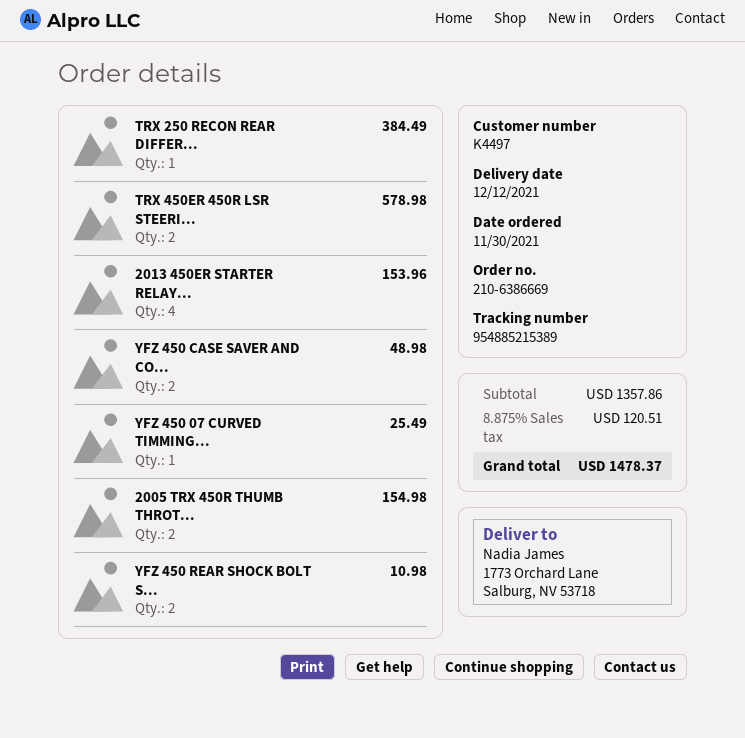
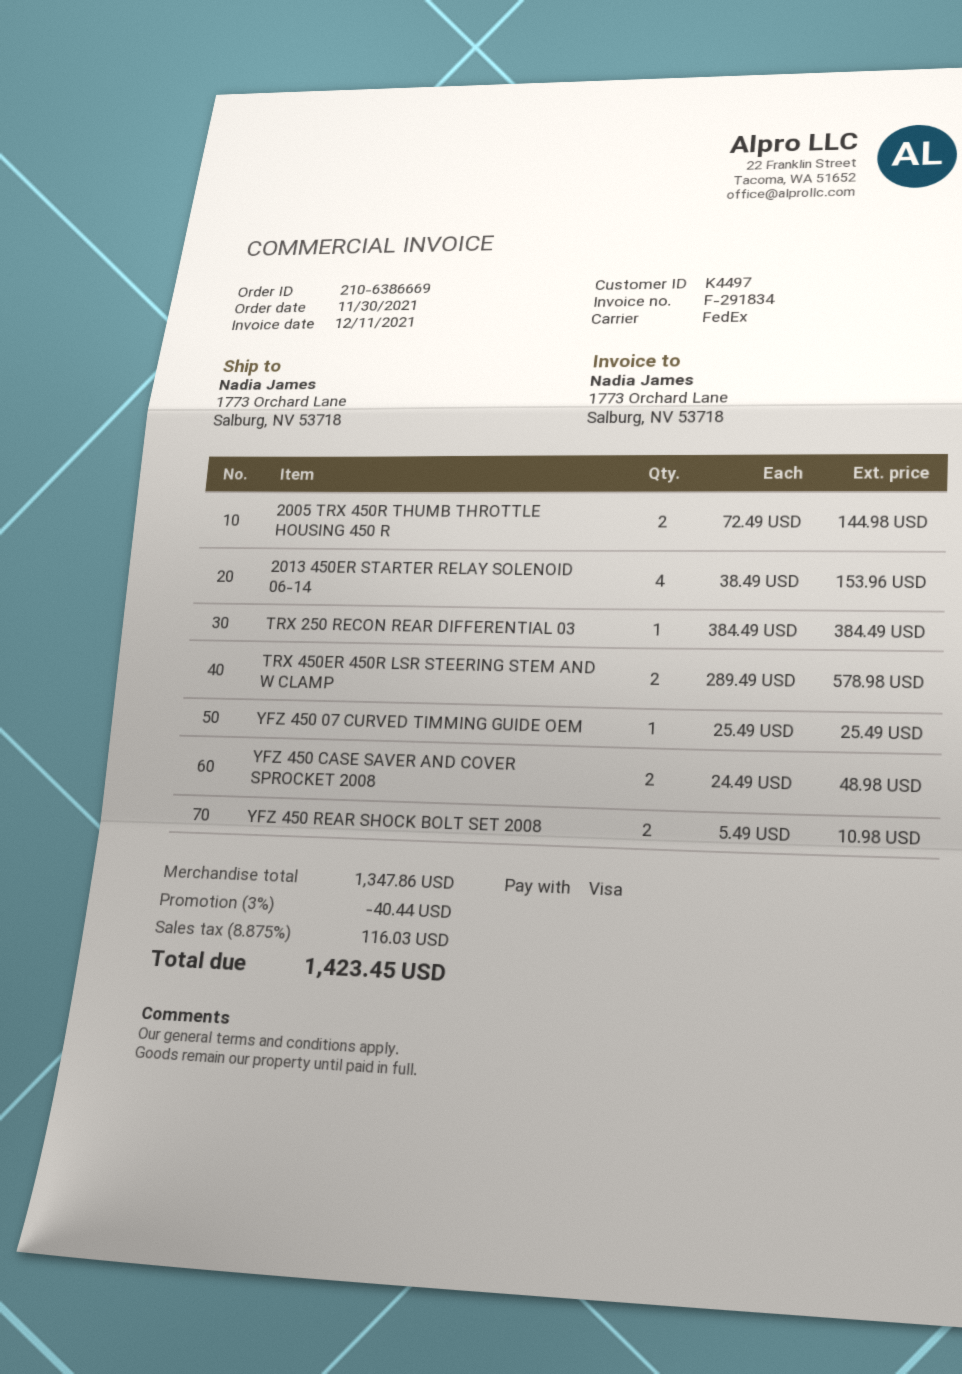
2005 TRX 450R THUMB THROT...: 2 for 154.98 -> 2 for 144.98
subtotal: 1357.86 -> 1347.86
discount: none -> 3% = 40.44
tax: 8.875% = 120.51 -> 8.875% = 116.03
total: 1478.37 -> 1423.45

